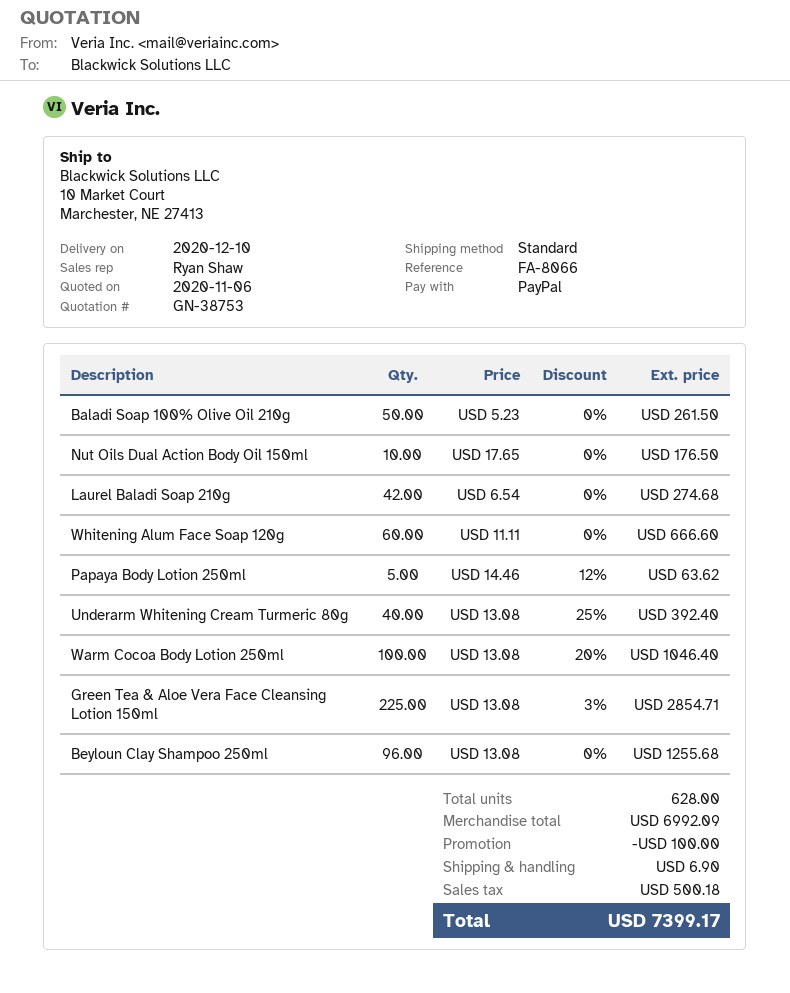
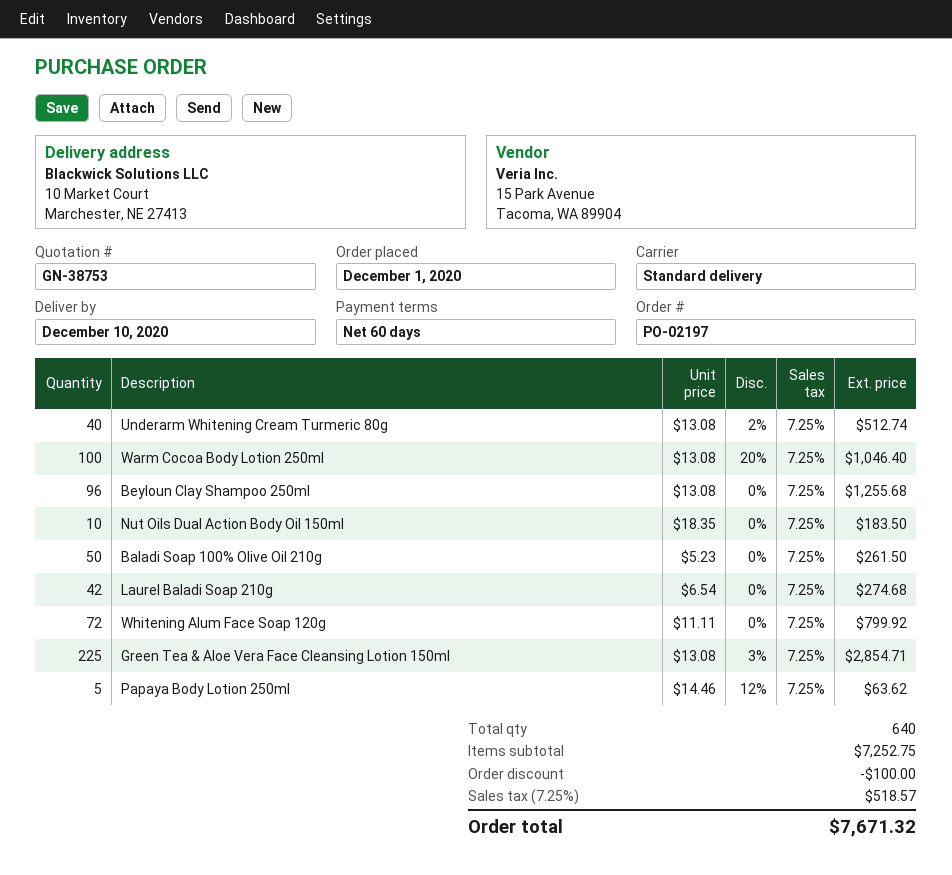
Nut Oils Dual Action Body Oil 150ml: 10 x 17.65 = 176.50 -> 10 x 18.35 = 183.50
Whitening Alum Face Soap 120g: 60 x 11.11 = 666.60 -> 72 x 11.11 = 799.92
Underarm Whitening Cream Turmeric 80g: 40 x 13.08 - 25% = 392.40 -> 40 x 13.08 - 2% = 512.74
total quantity: 628 -> 640
subtotal: 6992.09 -> 7252.75
shipping: 6.90 -> none
tax: 500.18 -> 518.57
total: 7399.17 -> 7671.32

